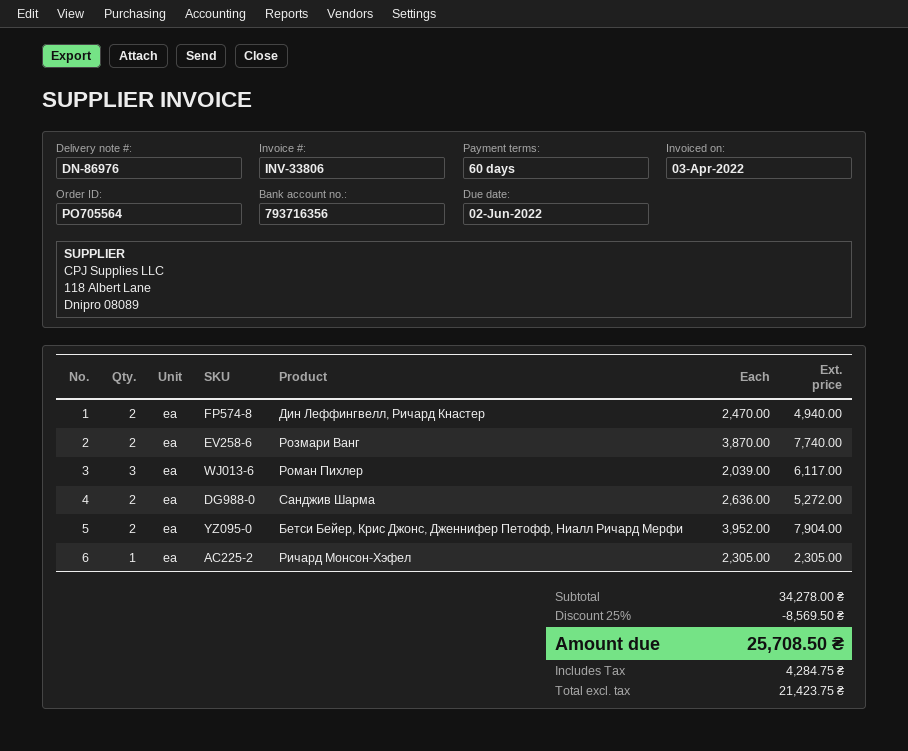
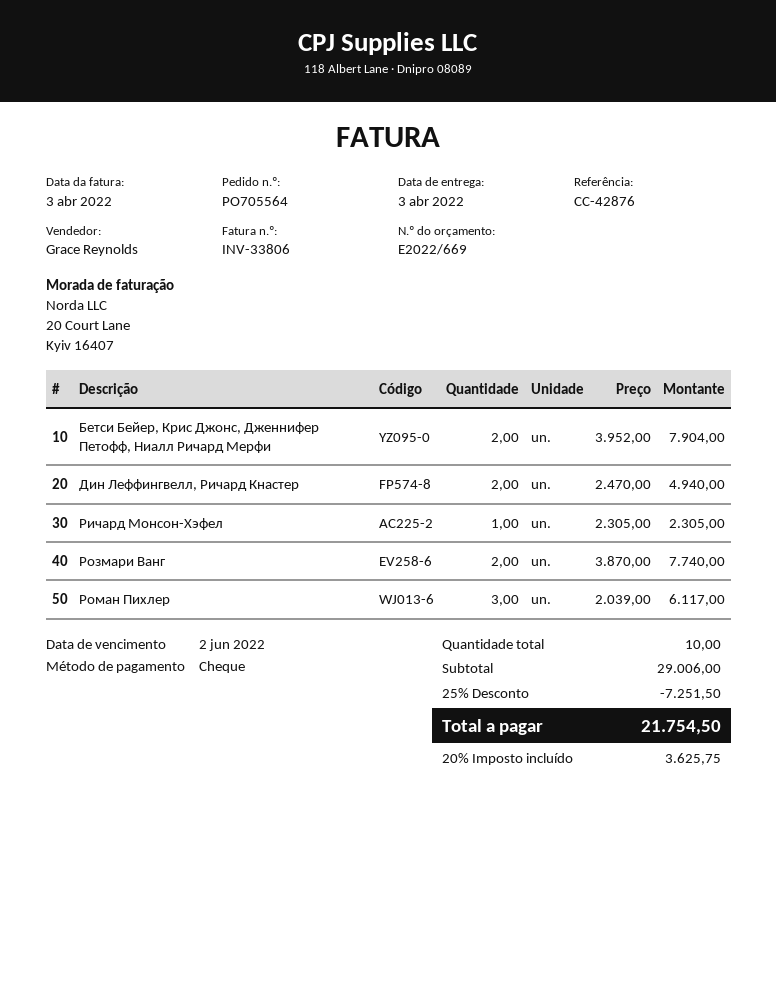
Санджив Шарма: 2 x 2636.00 = 5272.00 -> none
subtotal: 34278.00 -> 29006.00
discount: 25% = 8569.50 -> 25% = 7251.50
tax: 4284.75 -> 3625.75
total: 25708.50 -> 21754.50

